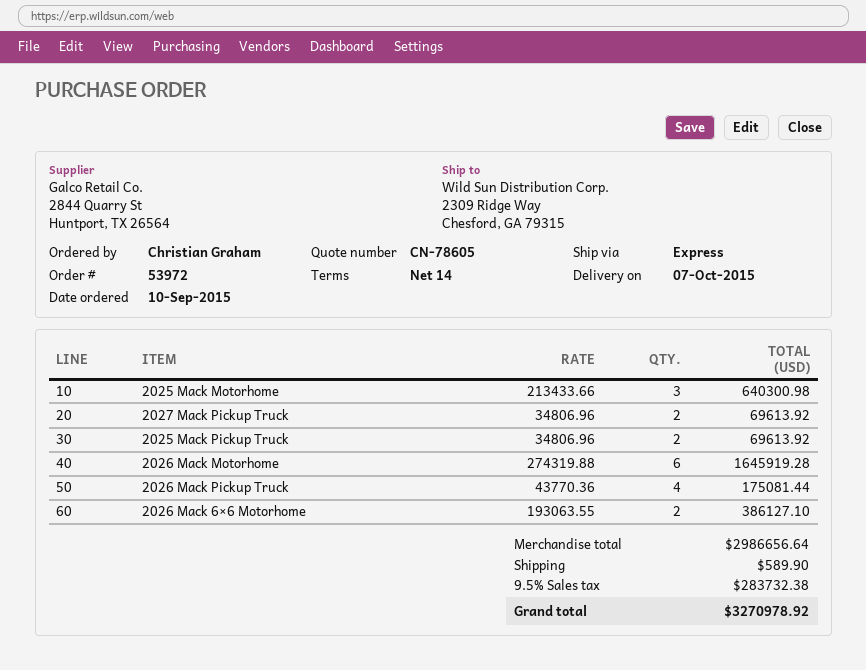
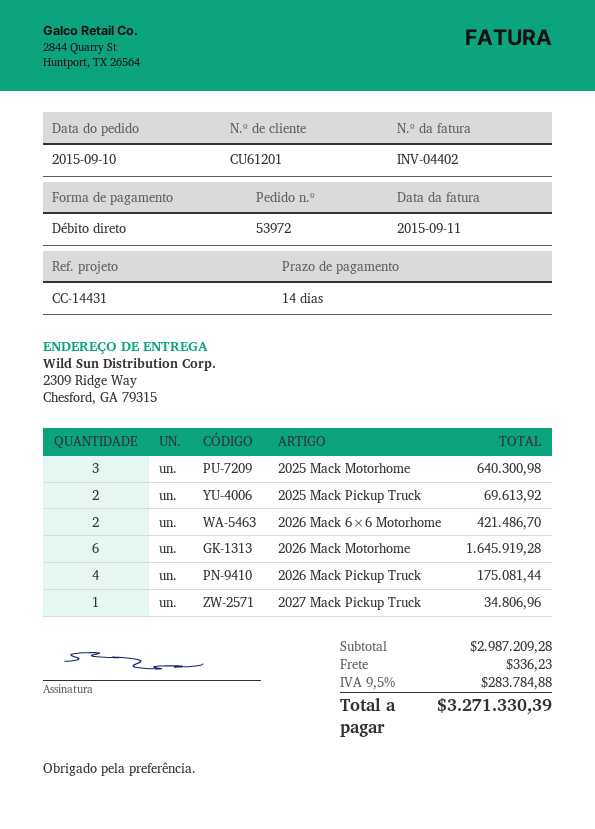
2027 Mack Pickup Truck: 2 for 69613.92 -> 1 for 34806.96
2026 Mack 6×6 Motorhome: 2 for 386127.10 -> 2 for 421486.70
subtotal: 2986656.64 -> 2987209.28
shipping: 589.90 -> 336.23
tax: 9.5% = 283732.38 -> 9.5% = 283784.88
total: 3270978.92 -> 3271330.39

